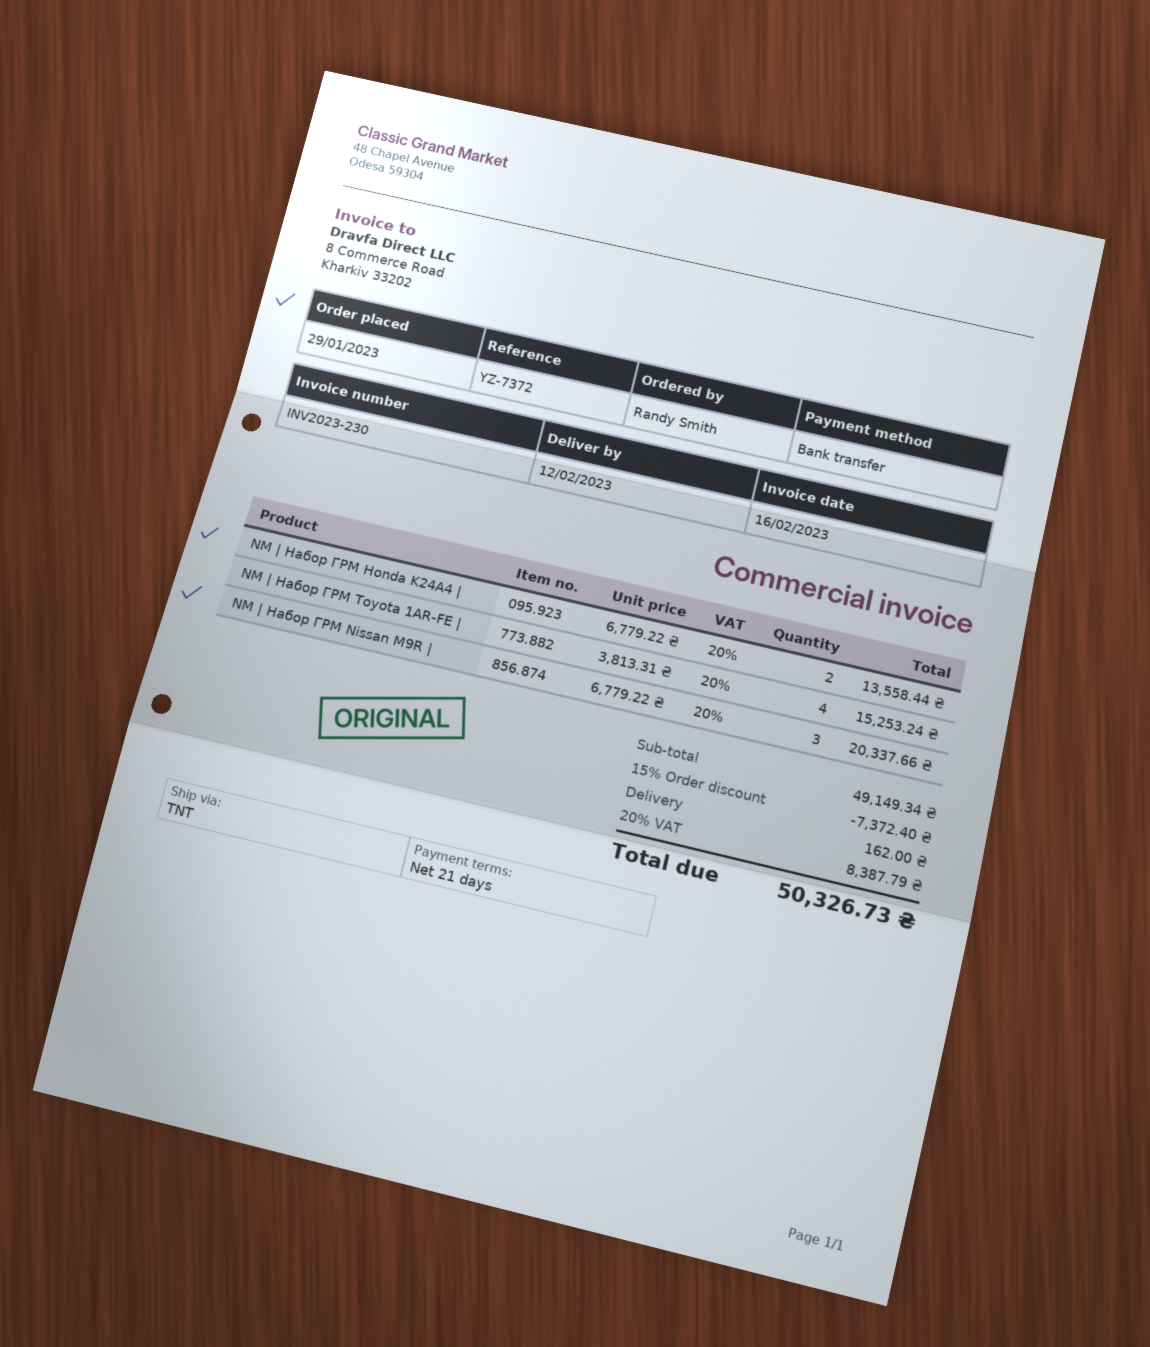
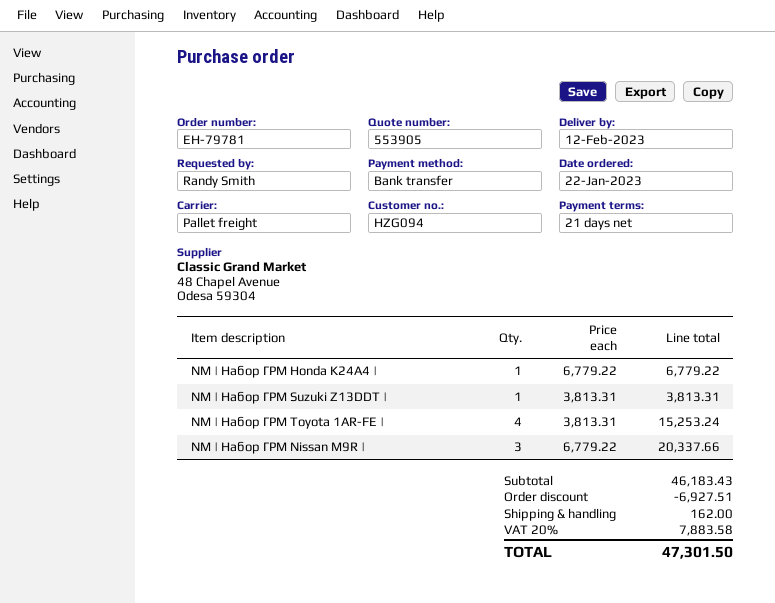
order date: 2023-01-29 -> 2023-01-22
shipping method: TNT -> pallet freight
NM | Набор ГРМ Honda K24A4 |: 2 x 6779.22 = 13558.44 -> 1 x 6779.22 = 6779.22
NM | Набор ГРМ Suzuki Z13DDT |: none -> 1 x 3813.31 = 3813.31
subtotal: 49149.34 -> 46183.43
discount: 7372.40 -> 6927.51
tax: 20% = 8387.79 -> 20% = 7883.58
total: 50326.73 -> 47301.50

